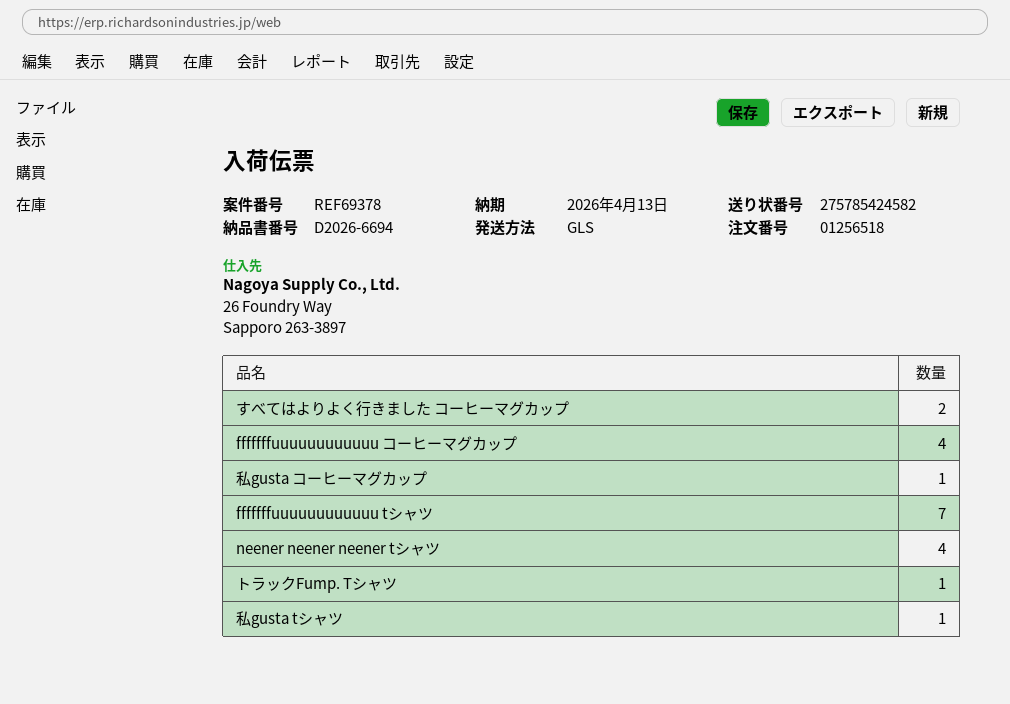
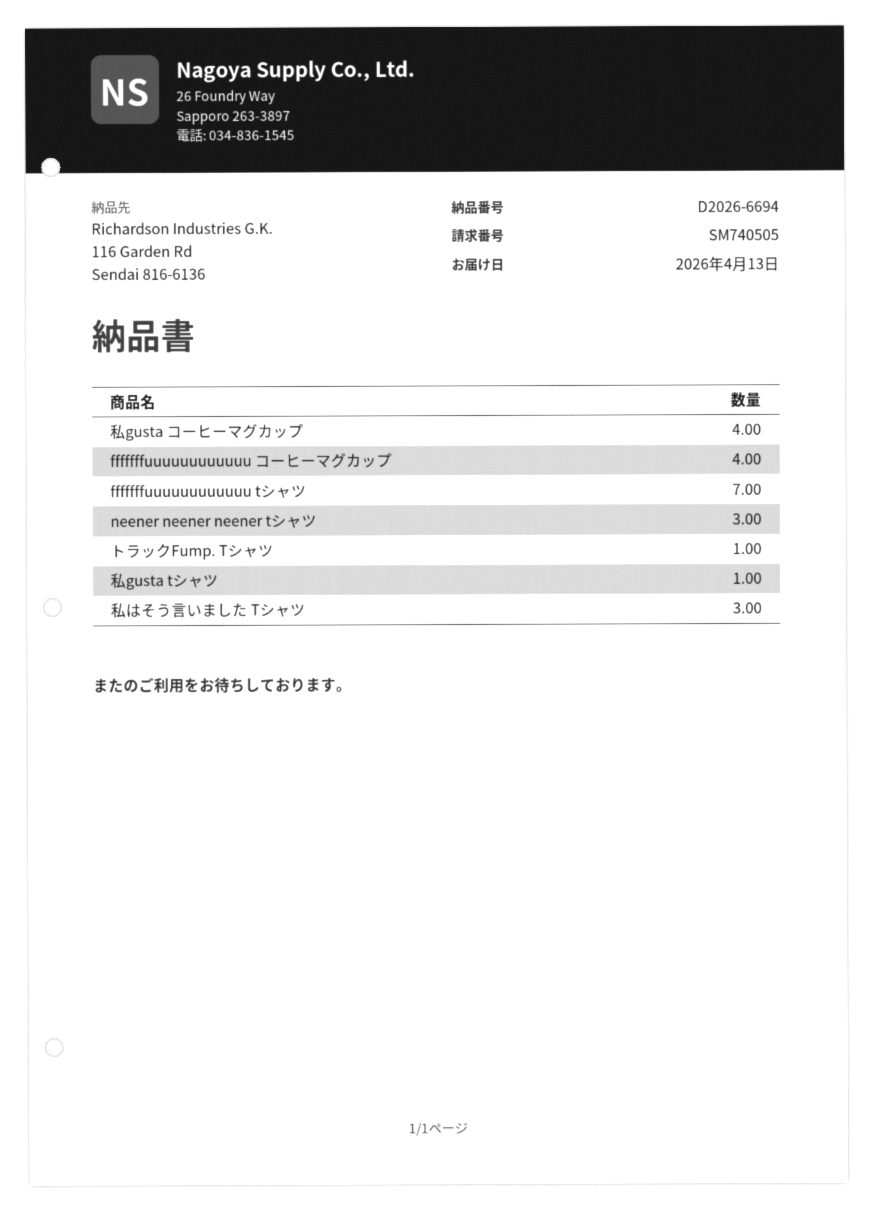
すべてはよりよく行きました コーヒーマグカップ: 2 -> none
私gusta コーヒーマグカップ: 1 -> 4
neener neener neener tシャツ: 4 -> 3
私はそう言いました Tシャツ: none -> 3

